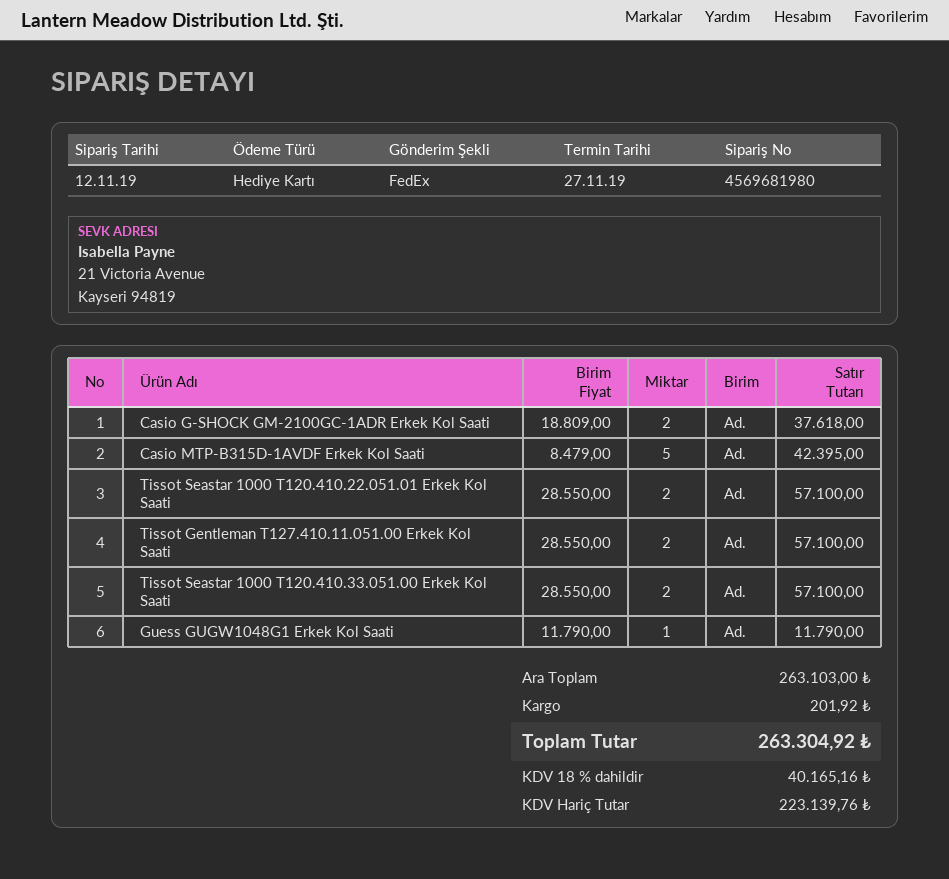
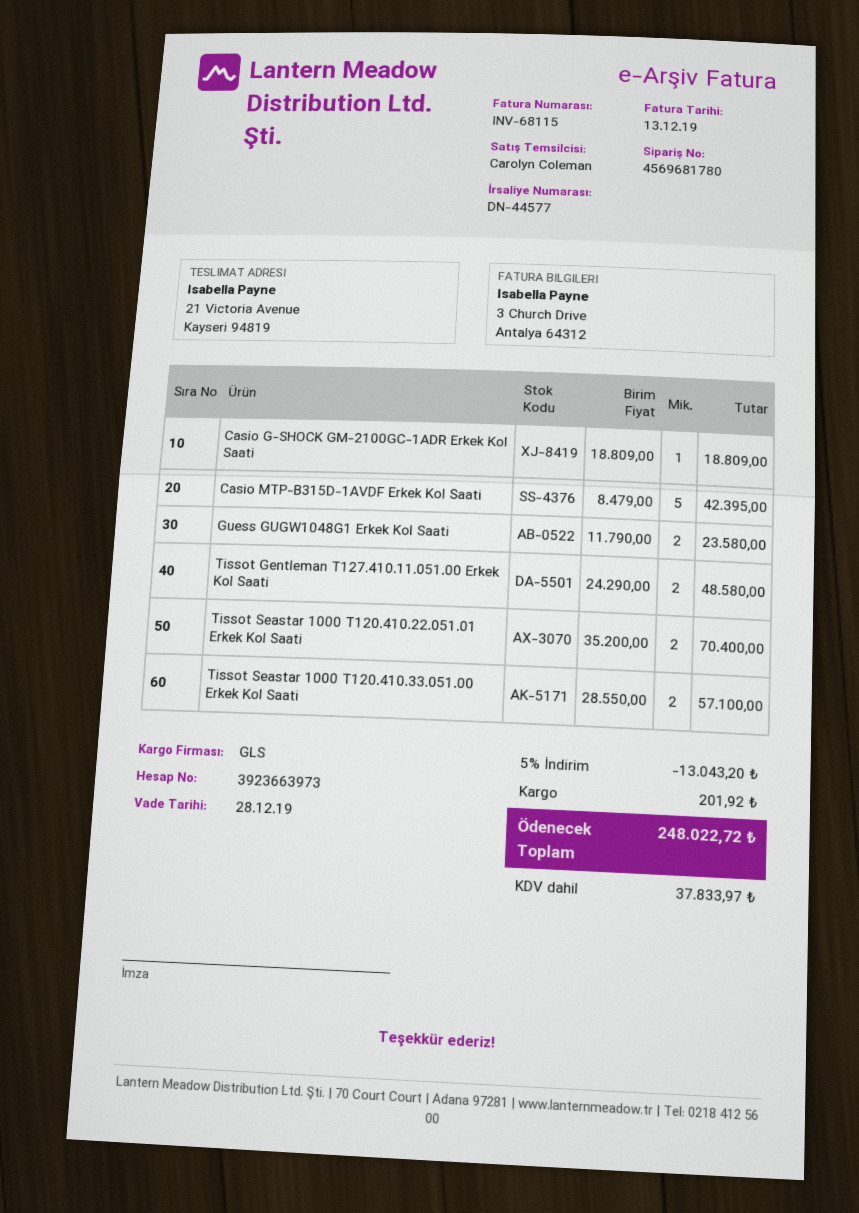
order number: 4569681980 -> 4569681780
shipping method: FedEx -> GLS
Casio G-SHOCK GM-2100GC-1ADR Erkek Kol Saati: 2 x 18809.00 = 37618.00 -> 1 x 18809.00 = 18809.00
Tissot Seastar 1000 T120.410.22.051.01 Erkek Kol Saati: 2 x 28550.00 = 57100.00 -> 2 x 35200.00 = 70400.00
Tissot Gentleman T127.410.11.051.00 Erkek Kol Saati: 2 x 28550.00 = 57100.00 -> 2 x 24290.00 = 48580.00
Guess GUGW1048G1 Erkek Kol Saati: 1 x 11790.00 = 11790.00 -> 2 x 11790.00 = 23580.00
discount: none -> 5% = 13043.20
tax: 40165.16 -> 37833.97
total: 263304.92 -> 248022.72

